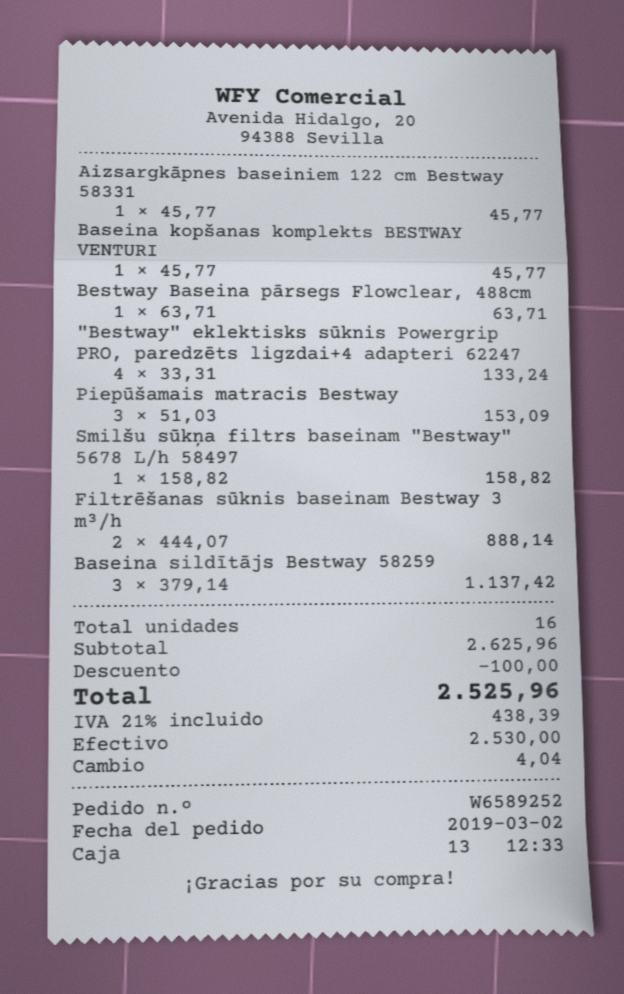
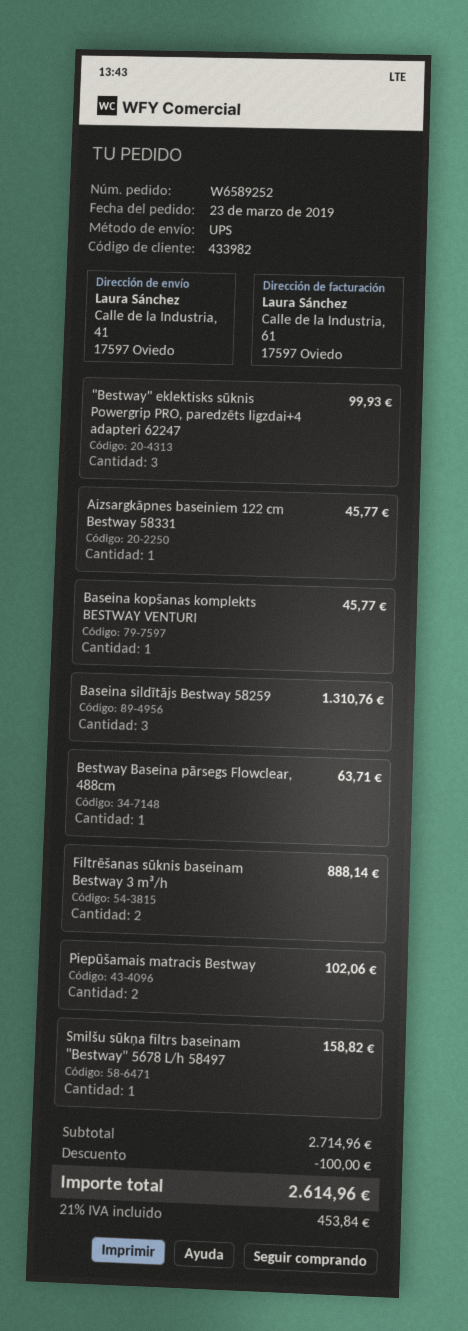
order date: 2019-03-02 -> 2019-03-23
"Bestway" eklektisks sūknis Powergrip PRO, paredzēts ligzdai+4 adapteri 62247: 4 for 133.24 -> 3 for 99.93
Piepūšamais matracis Bestway: 3 for 153.09 -> 2 for 102.06
Baseina sildītājs Bestway 58259: 3 for 1137.42 -> 3 for 1310.76
subtotal: 2625.96 -> 2714.96
tax: 21% = 438.39 -> 21% = 453.84
total: 2525.96 -> 2614.96

